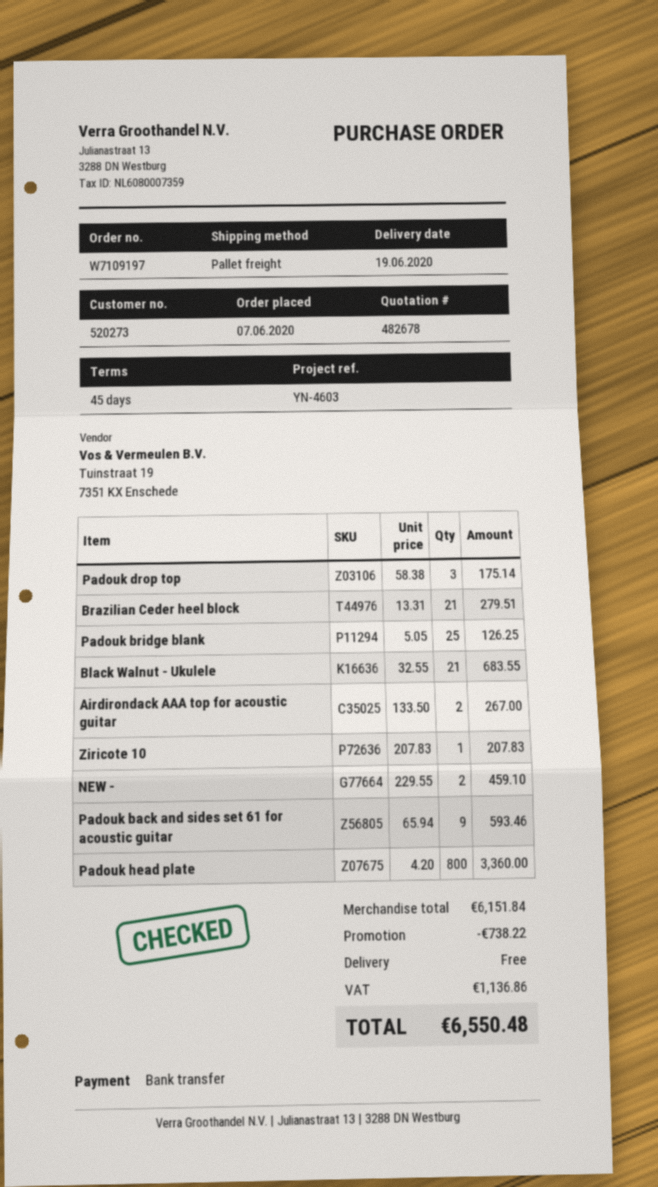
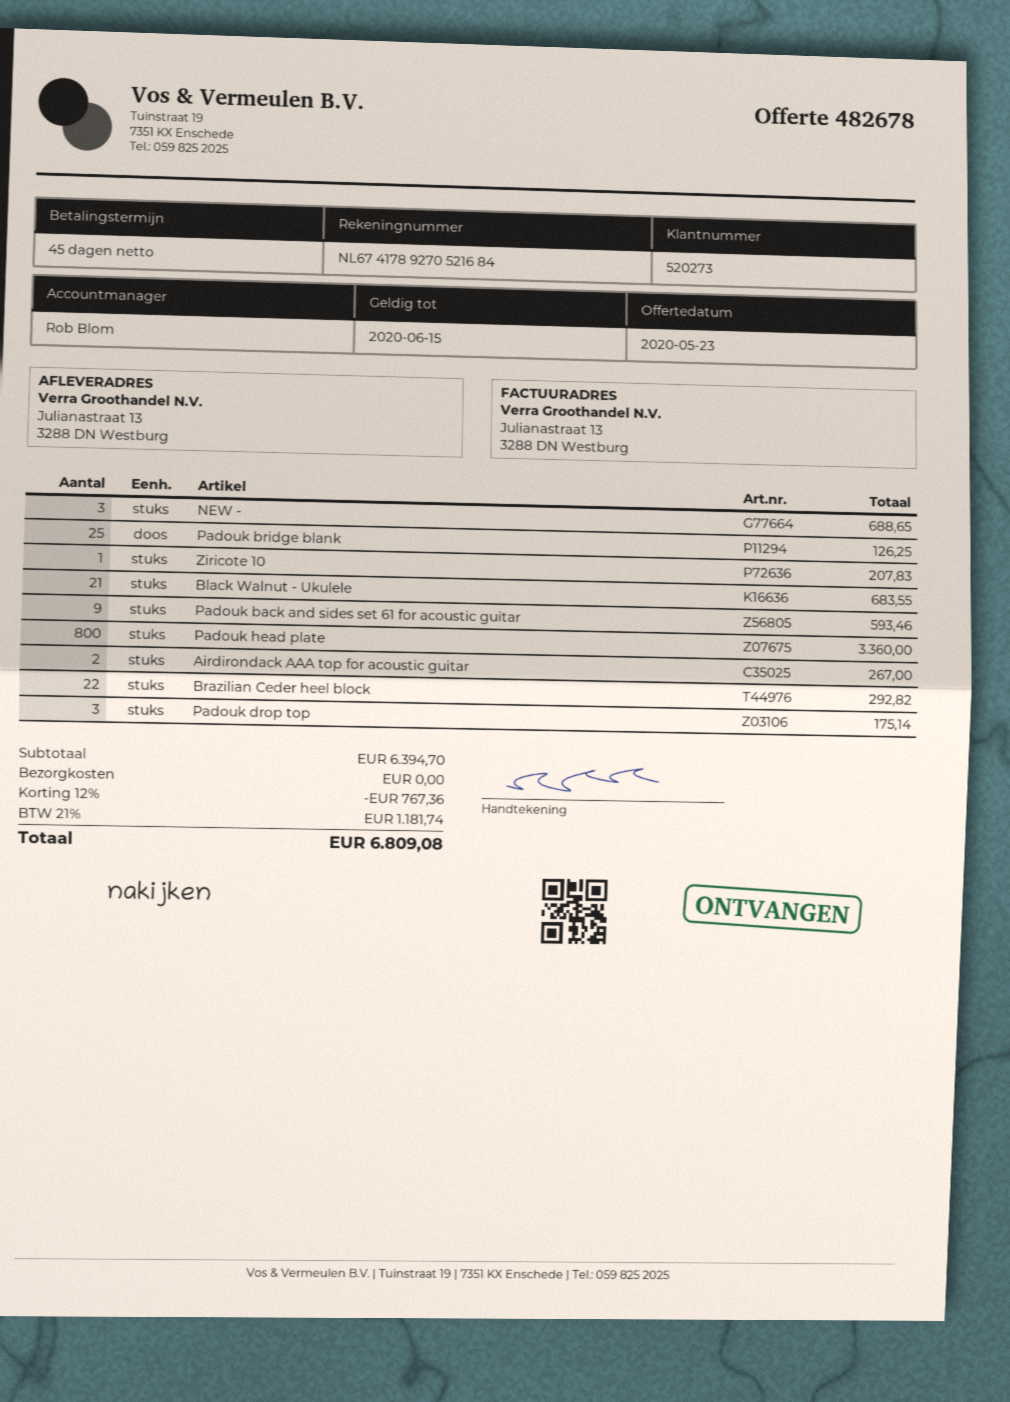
Brazilian Ceder heel block: 21 for 279.51 -> 22 for 292.82
NEW -: 2 for 459.10 -> 3 for 688.65
subtotal: 6151.84 -> 6394.70
discount: 738.22 -> 767.36
tax: 1136.86 -> 1181.74
total: 6550.48 -> 6809.08

